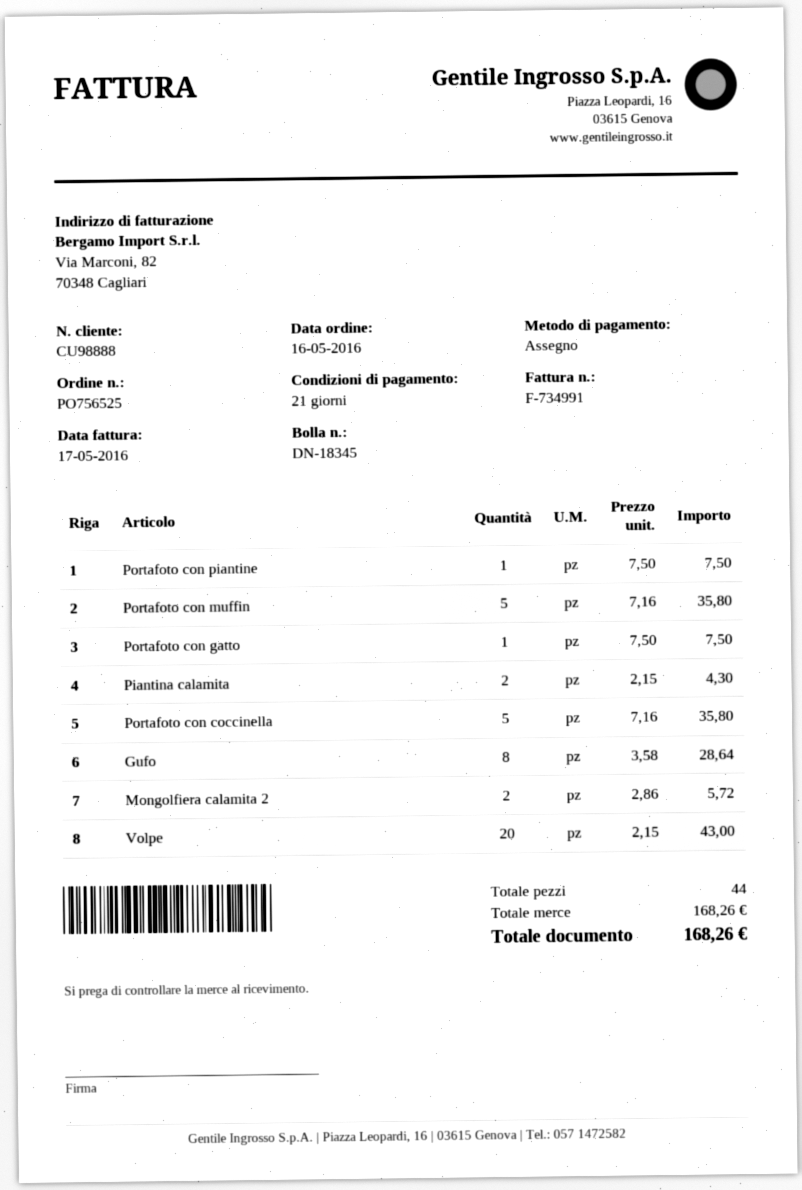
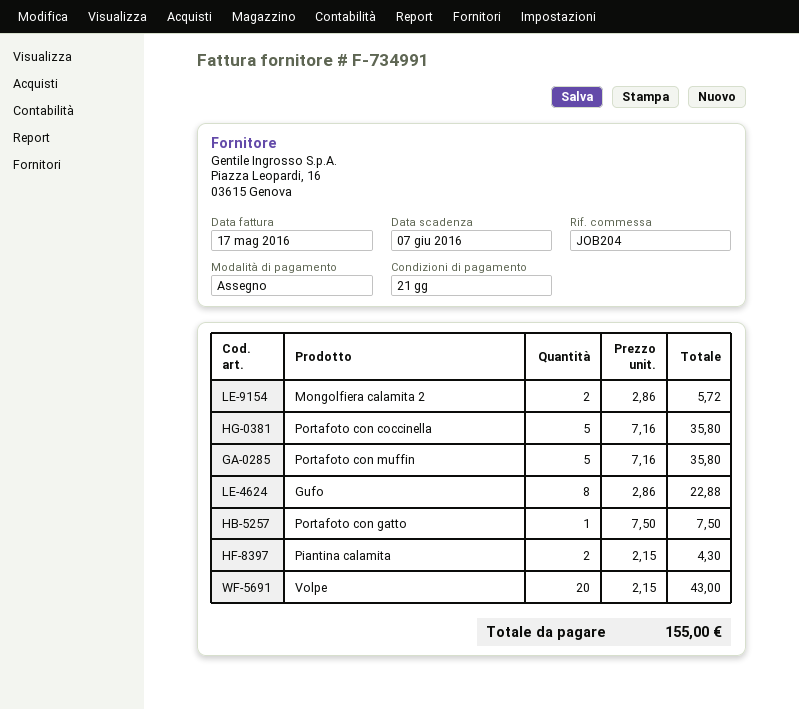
Portafoto con piantine: 1 x 7.50 = 7.50 -> none
Gufo: 8 x 3.58 = 28.64 -> 8 x 2.86 = 22.88
total: 168.26 -> 155.00

